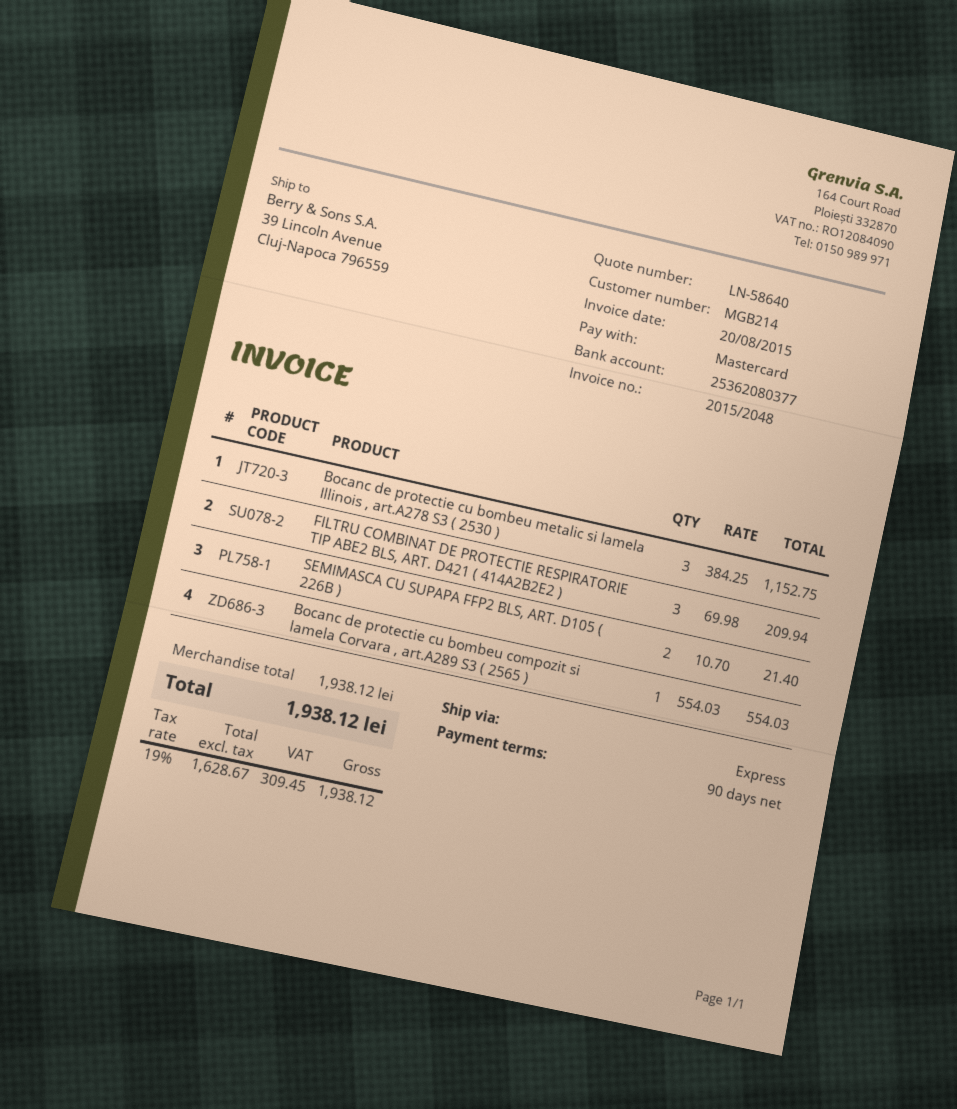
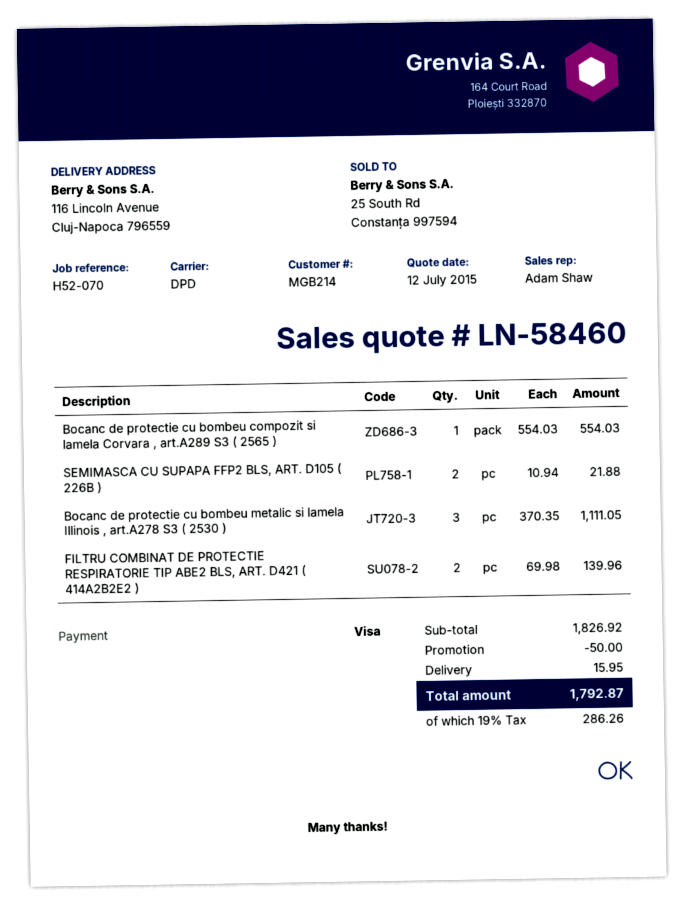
quote number: LN-58640 -> LN-58460
payment method: Mastercard -> Visa
shipping method: express -> DPD
ship to: 39 Lincoln Avenue, Cluj-Napoca 796559 -> 116 Lincoln Avenue, Cluj-Napoca 796559
Bocanc de protectie cu bombeu metalic si lamela Illinois , art.A278 S3 ( 2530 ): 3 x 384.25 = 1152.75 -> 3 x 370.35 = 1111.05
FILTRU COMBINAT DE PROTECTIE RESPIRATORIE TIP ABE2 BLS, ART. D421 ( 414A2B2E2 ): 3 x 69.98 = 209.94 -> 2 x 69.98 = 139.96
SEMIMASCA CU SUPAPA FFP2 BLS, ART. D105 ( 226B ): 2 x 10.70 = 21.40 -> 2 x 10.94 = 21.88
subtotal: 1938.12 -> 1826.92
discount: none -> 50.00
shipping: none -> 15.95
tax: 19% = 309.45 -> 19% = 286.26
total: 1938.12 -> 1792.87

